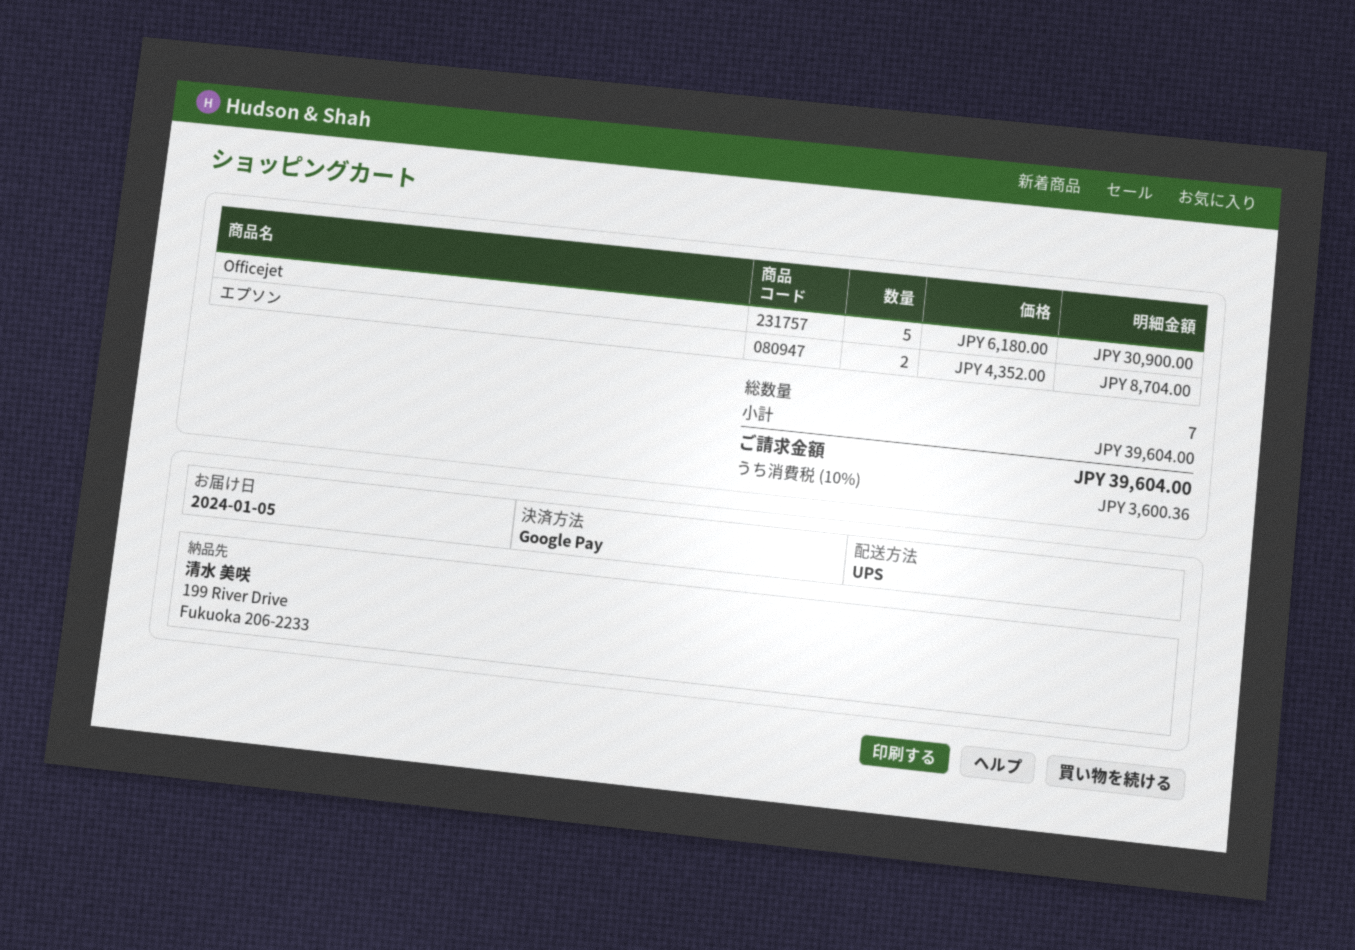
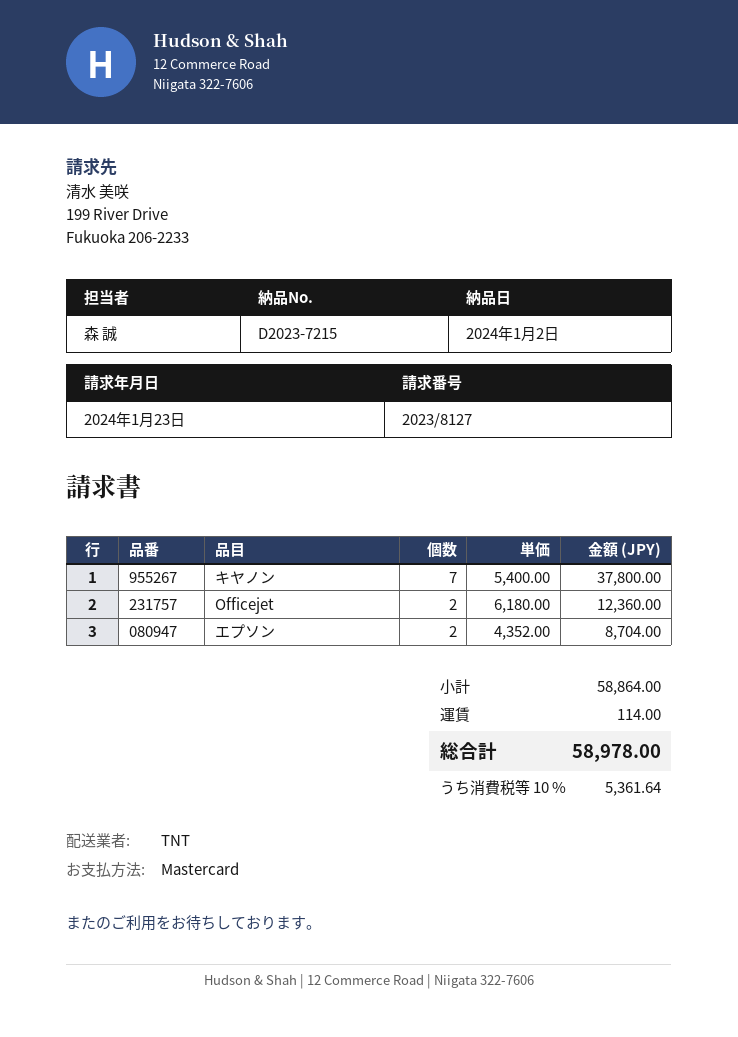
delivery date: 2024-01-05 -> 2024-01-02
payment method: Google Pay -> Mastercard
shipping method: UPS -> TNT
Officejet: 5 x 6180.00 = 30900.00 -> 2 x 6180.00 = 12360.00
キヤノン: none -> 7 x 5400.00 = 37800.00
subtotal: 39604.00 -> 58864.00
shipping: none -> 114.00
tax: 10% = 3600.36 -> 10% = 5361.64
total: 39604.00 -> 58978.00

